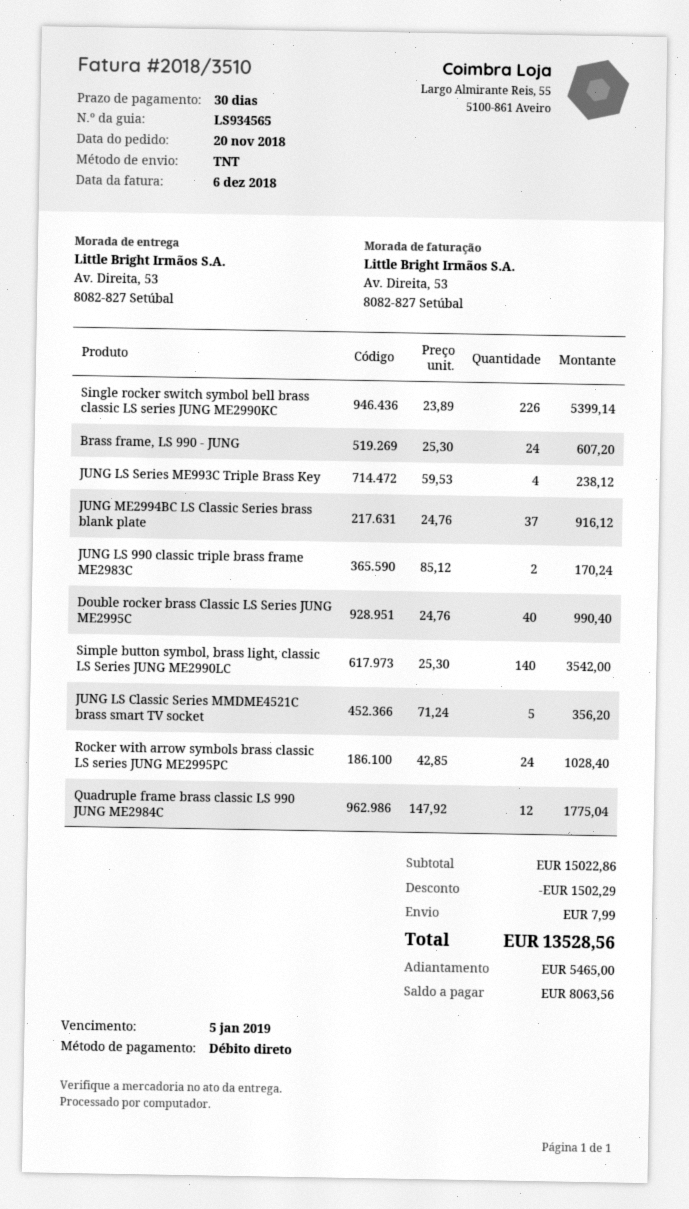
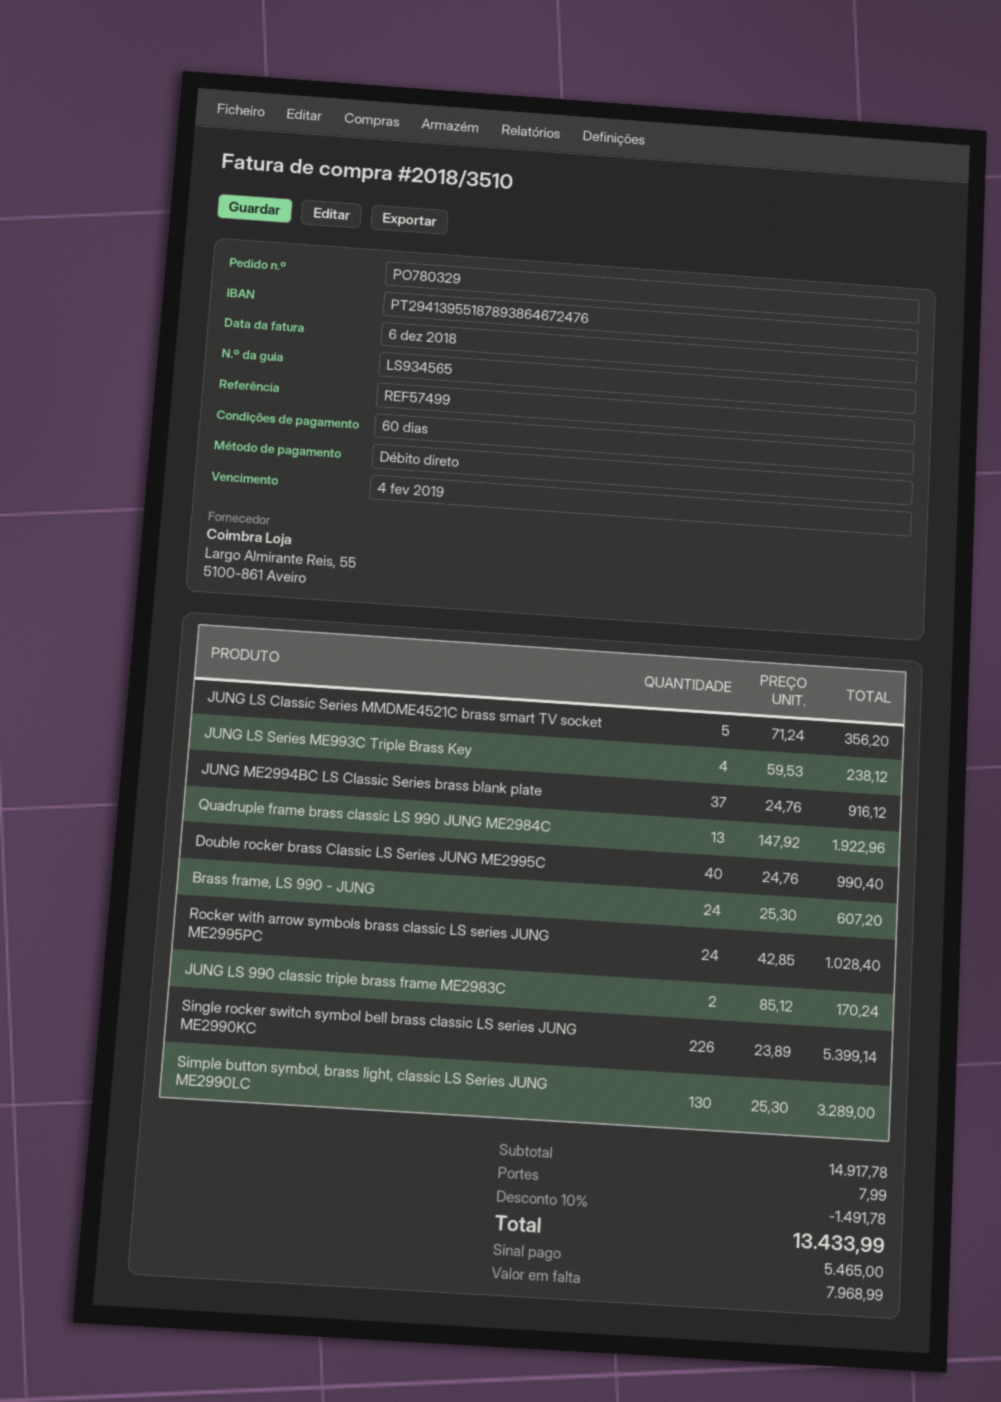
payment terms: 30 days -> 60 days
due date: 2019-01-05 -> 2019-02-04
Simple button symbol, brass light, classic LS Series JUNG ME2990LC: 140 x 25.30 = 3542.00 -> 130 x 25.30 = 3289.00
Quadruple frame brass classic LS 990 JUNG ME2984C: 12 x 147.92 = 1775.04 -> 13 x 147.92 = 1922.96
subtotal: 15022.86 -> 14917.78
discount: 1502.29 -> 1491.78
total: 13528.56 -> 13433.99
balance: 8063.56 -> 7968.99

